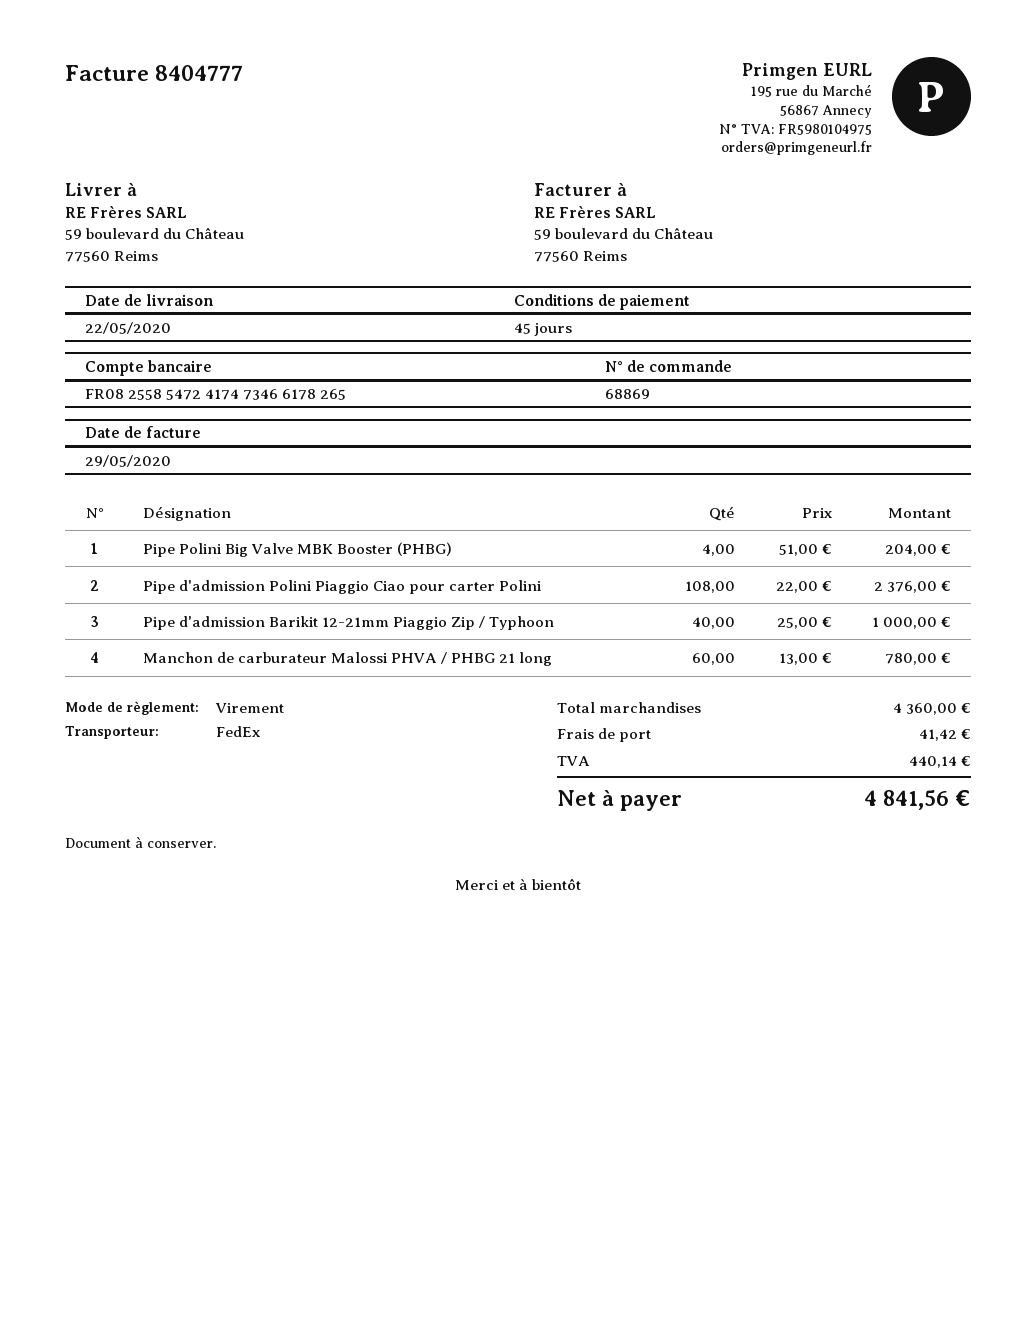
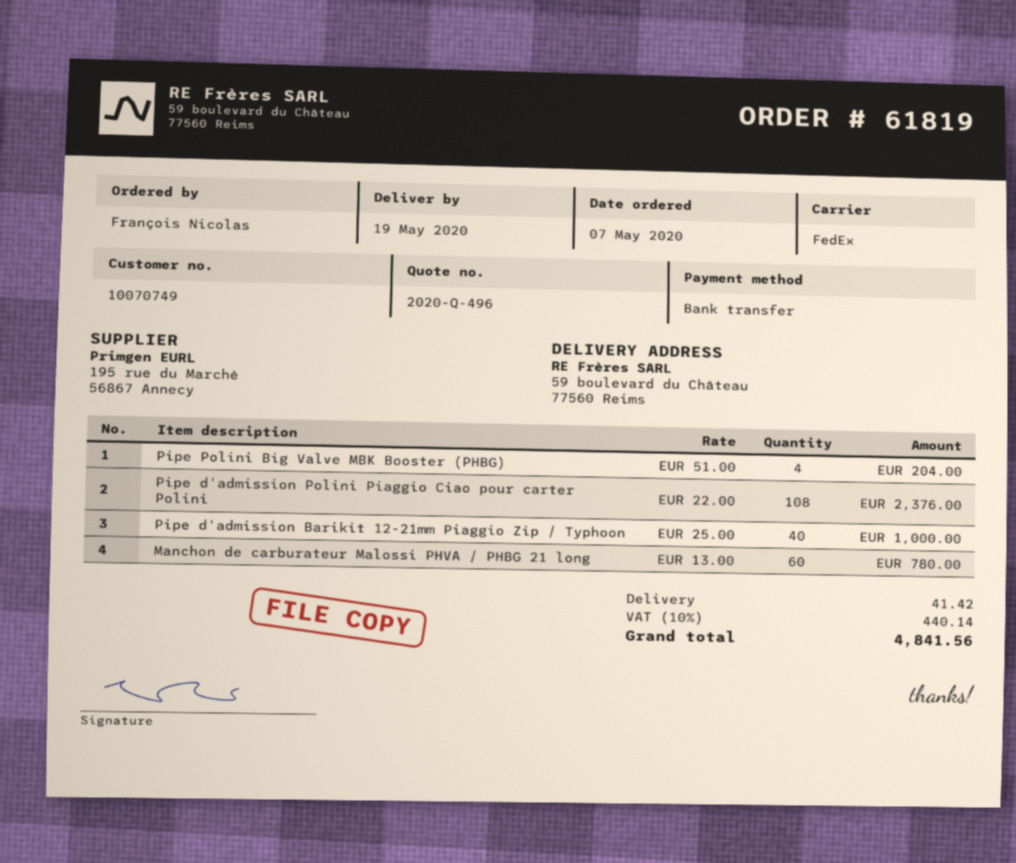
order number: 68869 -> 61819
delivery date: 2020-05-22 -> 2020-05-19

